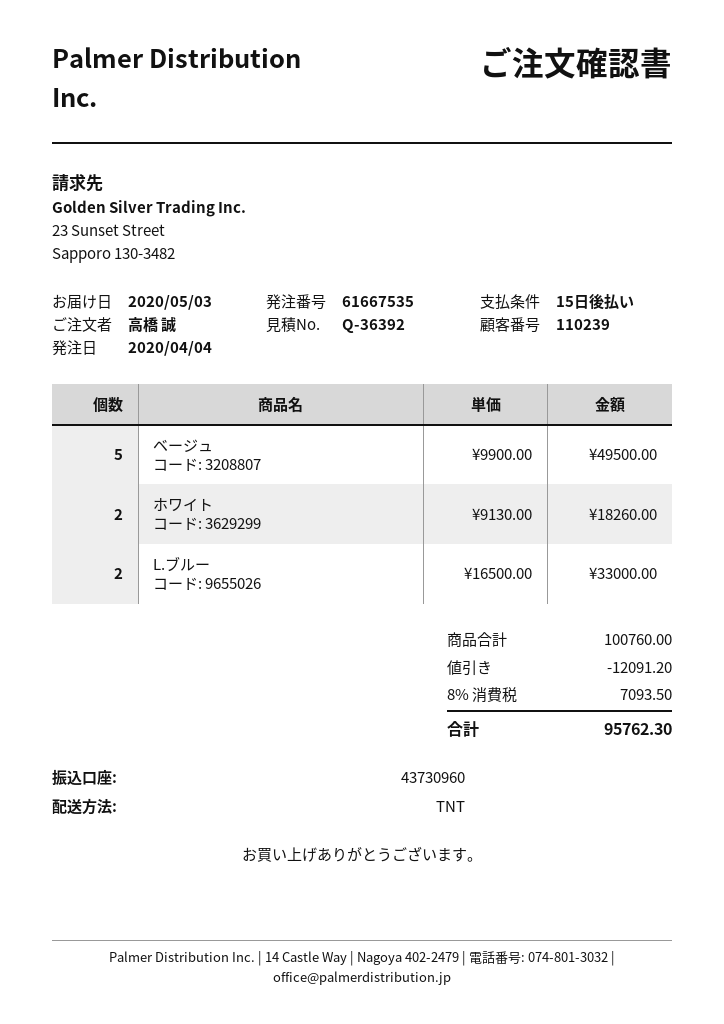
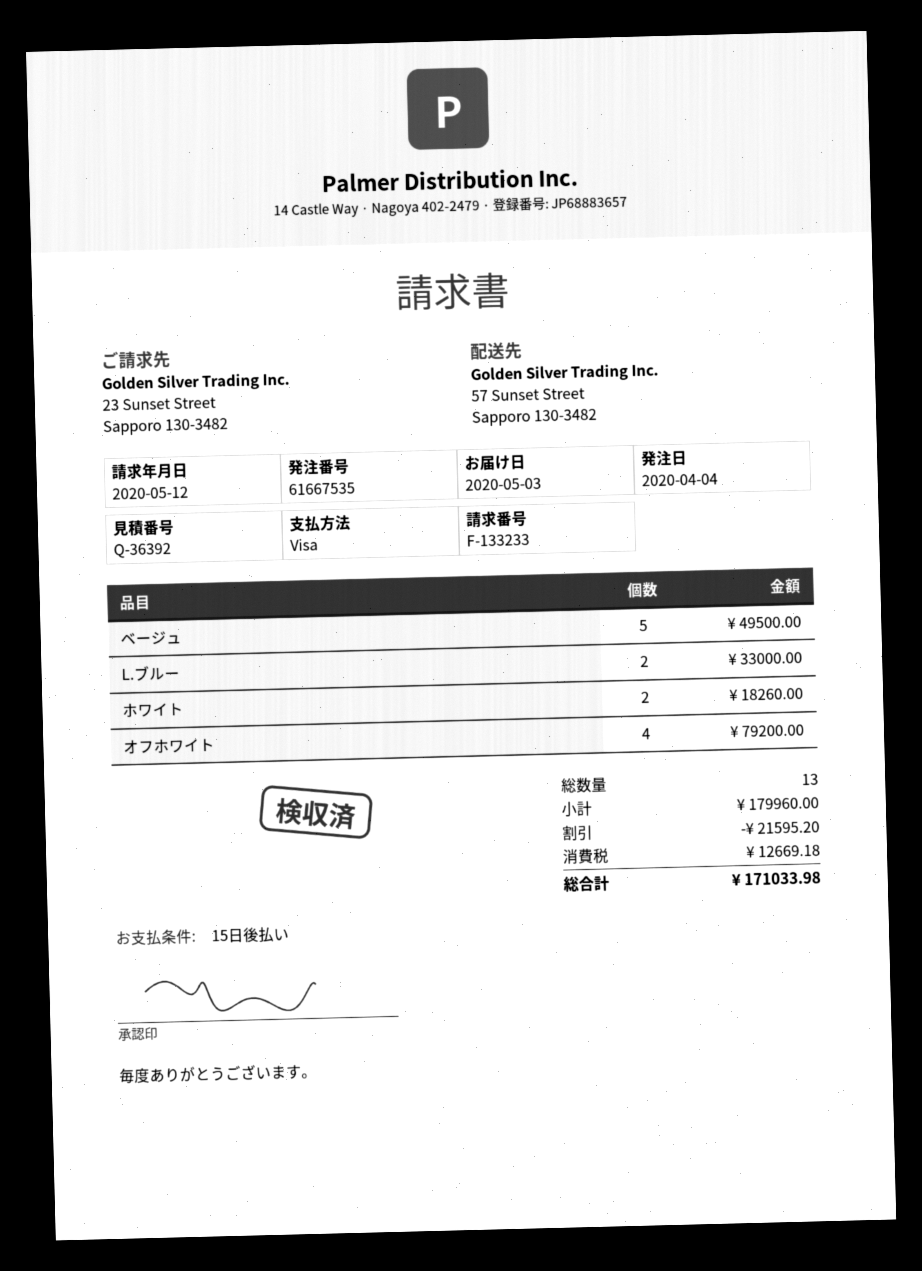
オフホワイト: none -> 4 for 79200.00
subtotal: 100760.00 -> 179960.00
discount: 12091.20 -> 21595.20
tax: 7093.50 -> 12669.18
total: 95762.30 -> 171033.98

